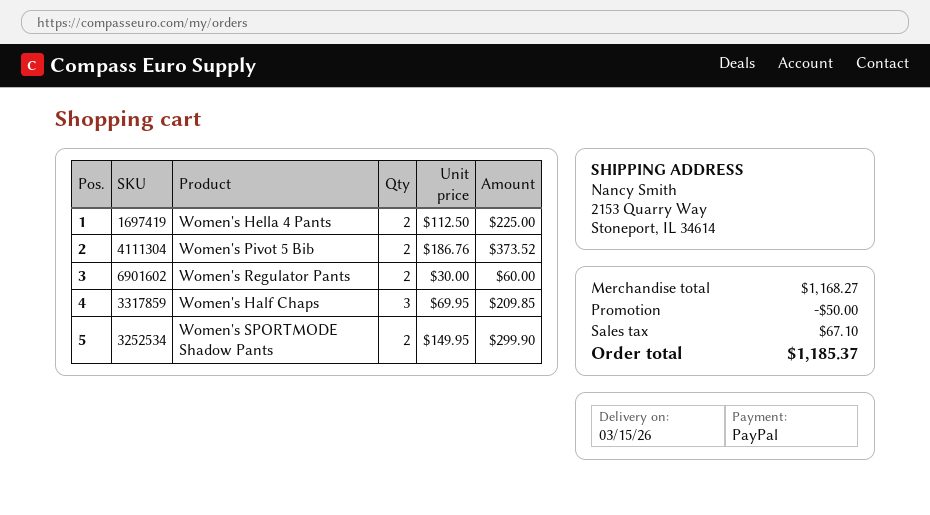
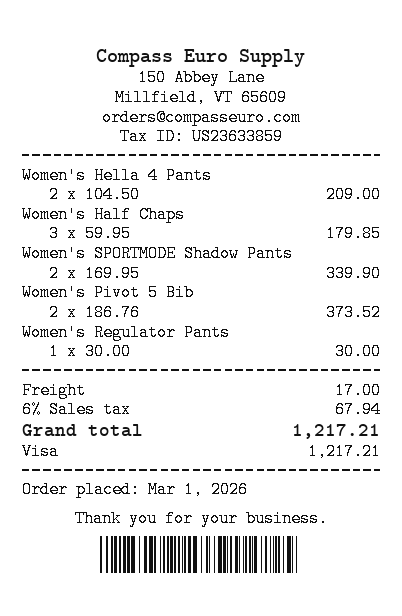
payment method: PayPal -> Visa
Women's Hella 4 Pants: 2 x 112.50 = 225.00 -> 2 x 104.50 = 209.00
Women's Regulator Pants: 2 x 30.00 = 60.00 -> 1 x 30.00 = 30.00
Women's Half Chaps: 3 x 69.95 = 209.85 -> 3 x 59.95 = 179.85
Women's SPORTMODE Shadow Pants: 2 x 149.95 = 299.90 -> 2 x 169.95 = 339.90
discount: 50.00 -> none
shipping: none -> 17.00
tax: 67.10 -> 67.94
total: 1185.37 -> 1217.21

